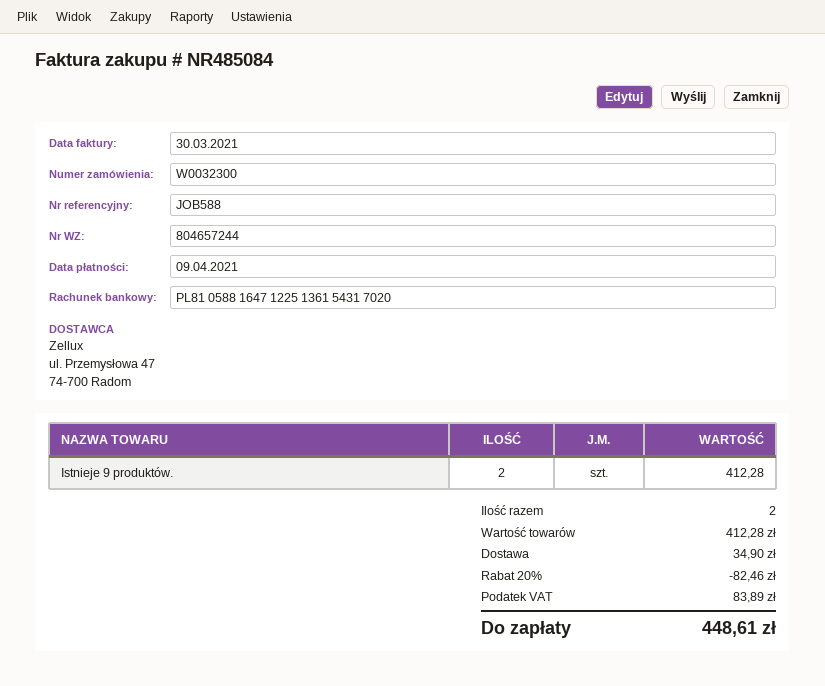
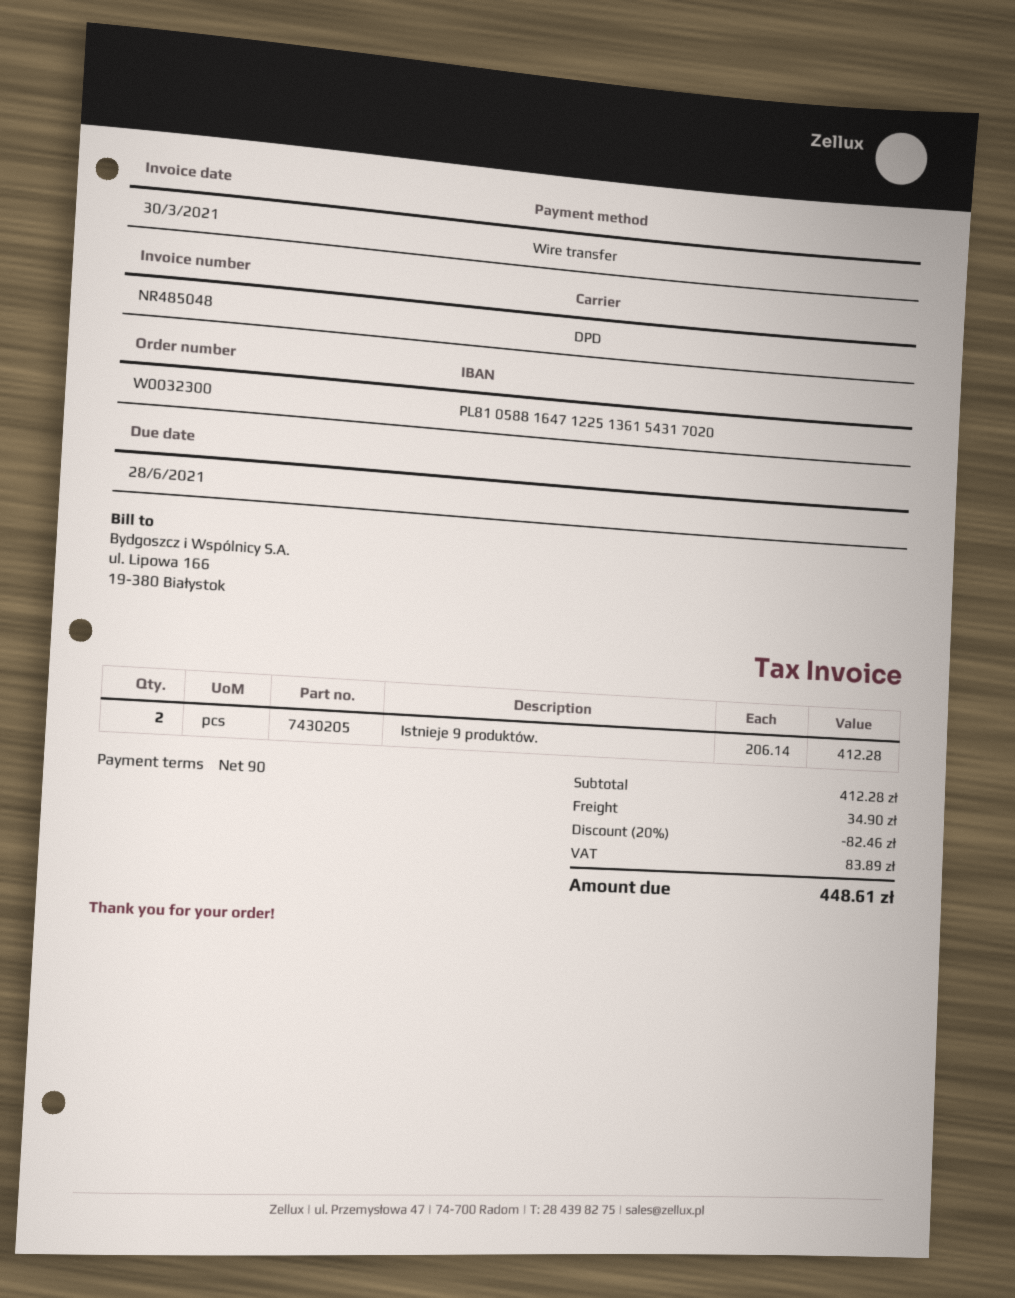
invoice number: NR485084 -> NR485048
due date: 2021-04-09 -> 2021-06-28

